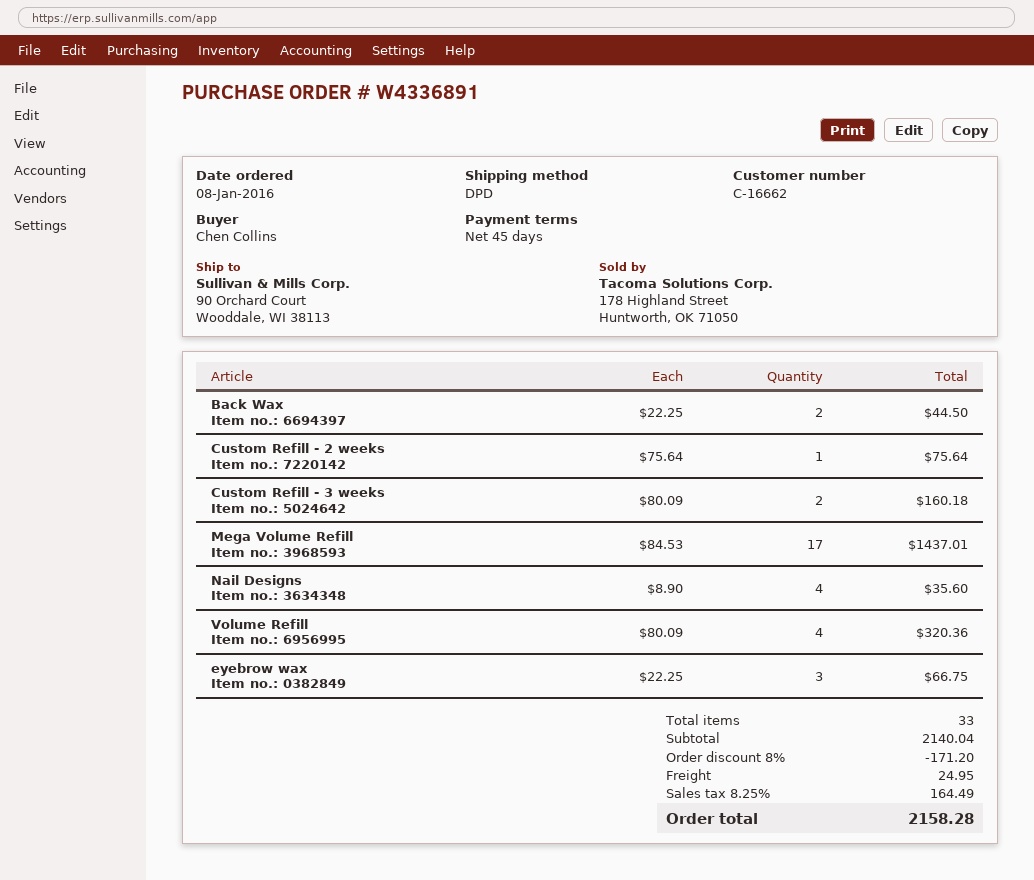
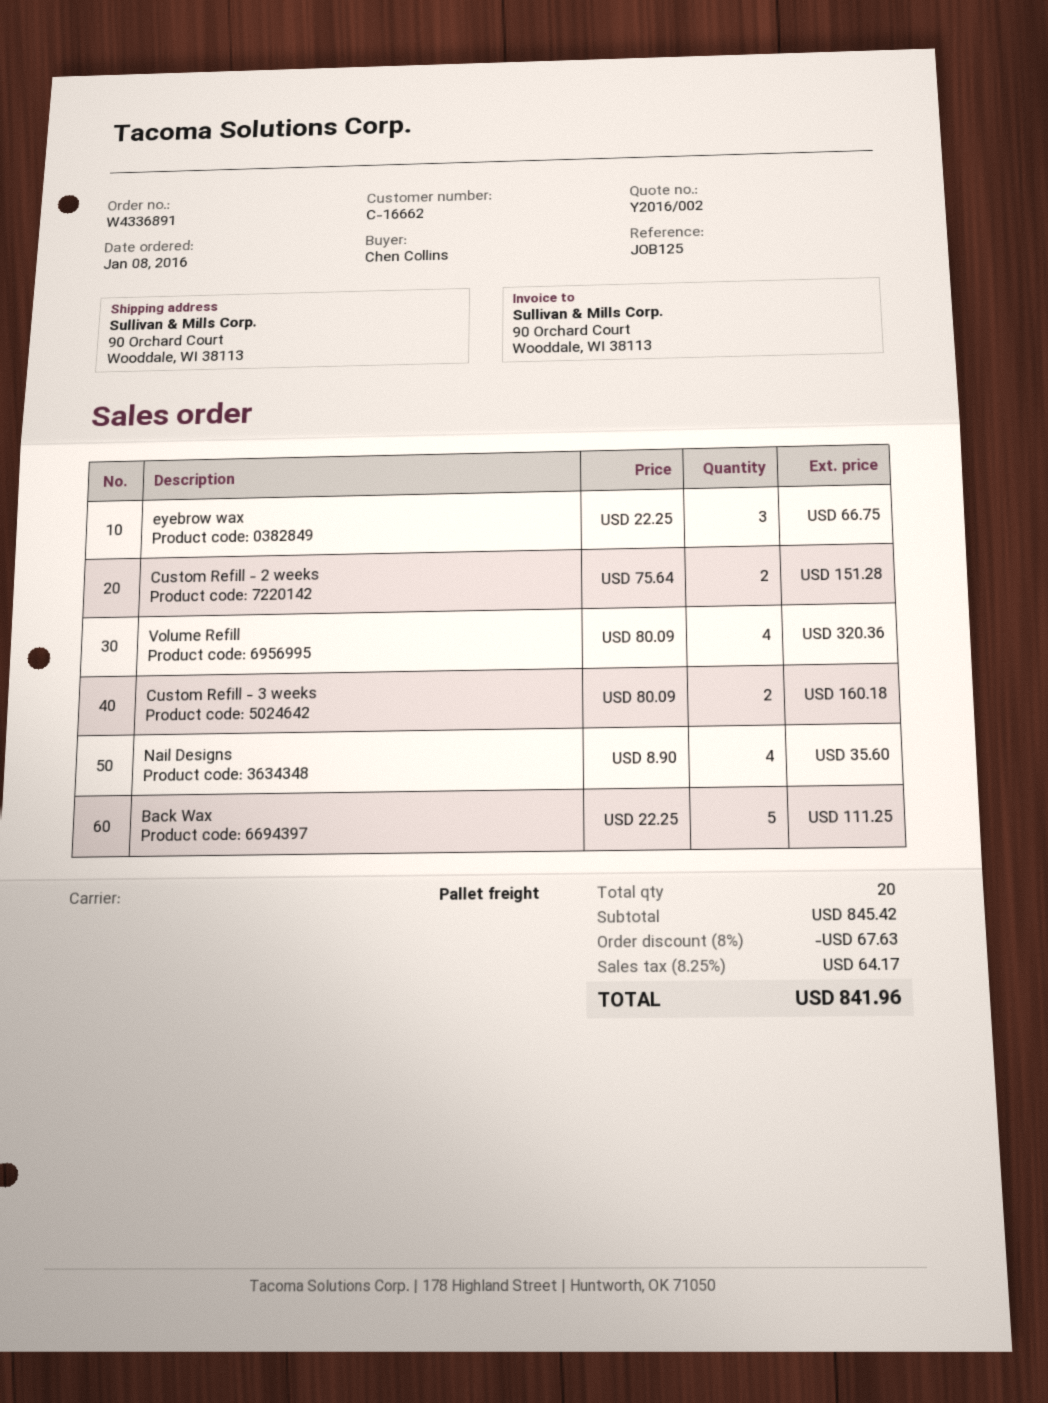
shipping method: DPD -> pallet freight
Back Wax: 2 x 22.25 = 44.50 -> 5 x 22.25 = 111.25
Custom Refill - 2 weeks: 1 x 75.64 = 75.64 -> 2 x 75.64 = 151.28
Mega Volume Refill: 17 x 84.53 = 1437.01 -> none
total quantity: 33 -> 20
subtotal: 2140.04 -> 845.42
discount: 8% = 171.20 -> 8% = 67.63
shipping: 24.95 -> none
tax: 8.25% = 164.49 -> 8.25% = 64.17
total: 2158.28 -> 841.96

